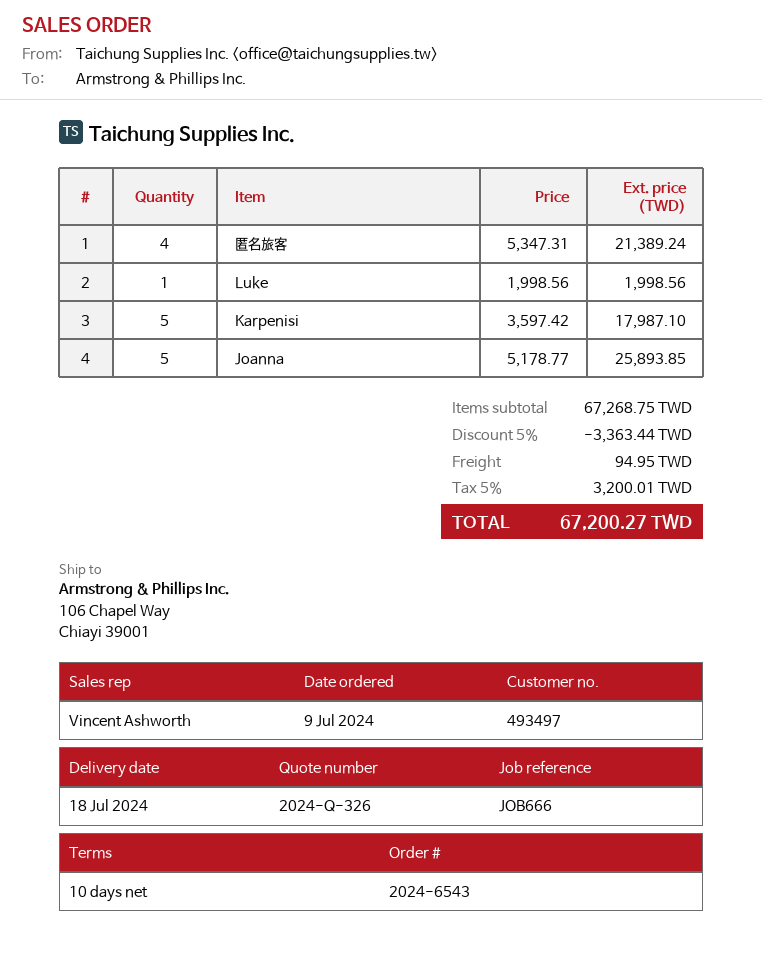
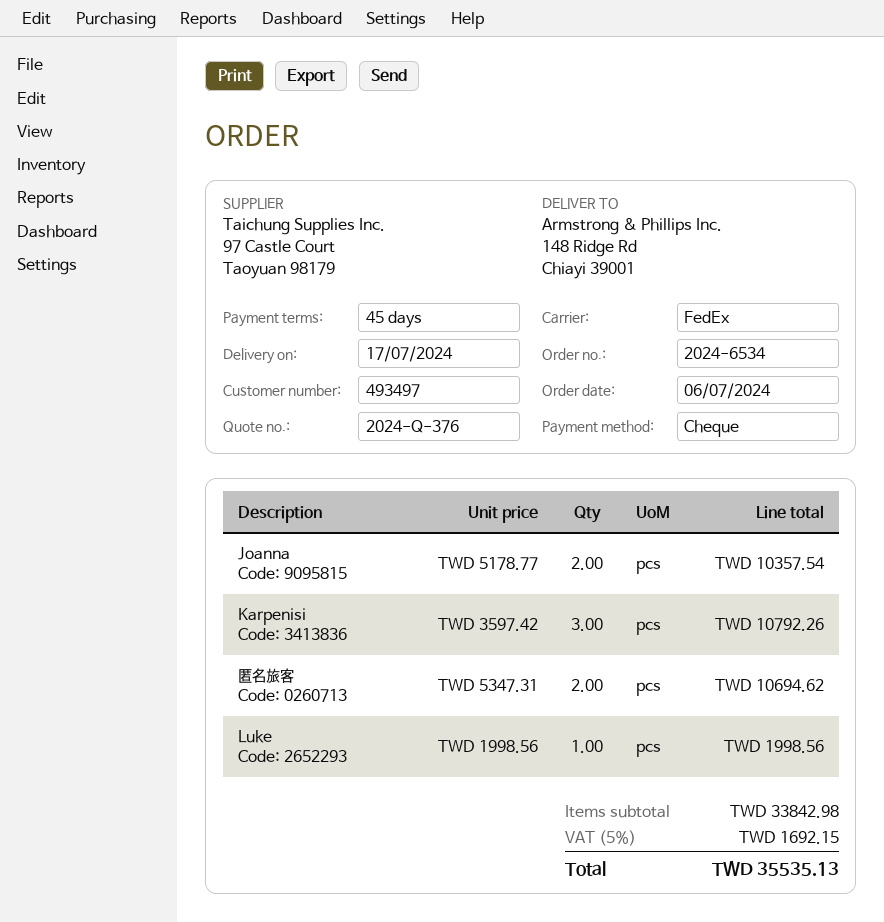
quote number: 2024-Q-326 -> 2024-Q-376
order number: 2024-6543 -> 2024-6534
order date: 2024-07-09 -> 2024-07-06
delivery date: 2024-07-18 -> 2024-07-17
payment terms: 10 days -> 45 days
ship to: 106 Chapel Way, Chiayi 39001 -> 148 Ridge Rd, Chiayi 39001
匿名旅客: 4 x 5347.31 = 21389.24 -> 2 x 5347.31 = 10694.62
Karpenisi: 5 x 3597.42 = 17987.10 -> 3 x 3597.42 = 10792.26
Joanna: 5 x 5178.77 = 25893.85 -> 2 x 5178.77 = 10357.54
subtotal: 67268.75 -> 33842.98
discount: 5% = 3363.44 -> none
shipping: 94.95 -> none
tax: 5% = 3200.01 -> 5% = 1692.15
total: 67200.27 -> 35535.13

